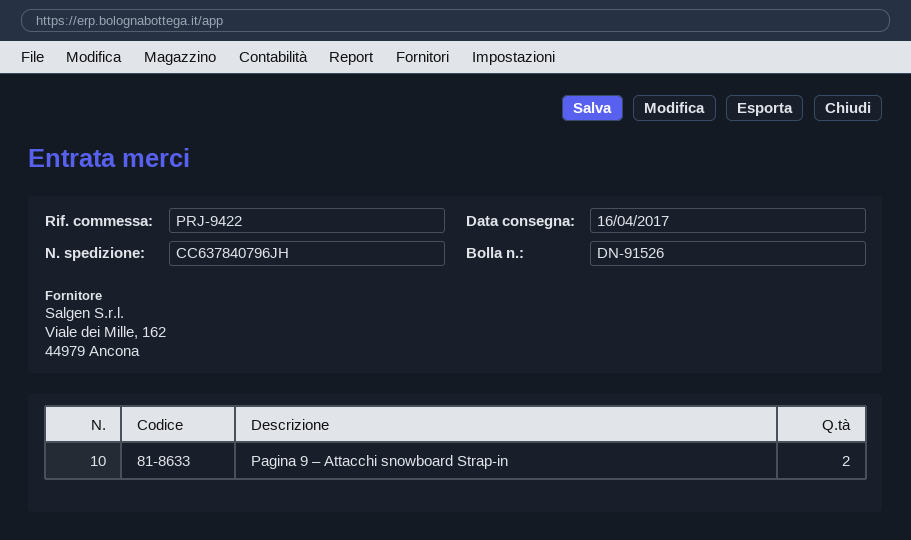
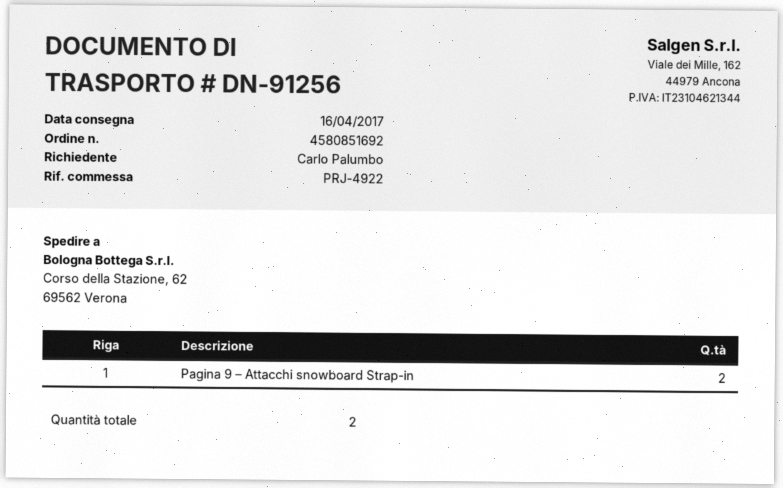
delivery note number: DN-91526 -> DN-91256
reference: PRJ-9422 -> PRJ-4922

